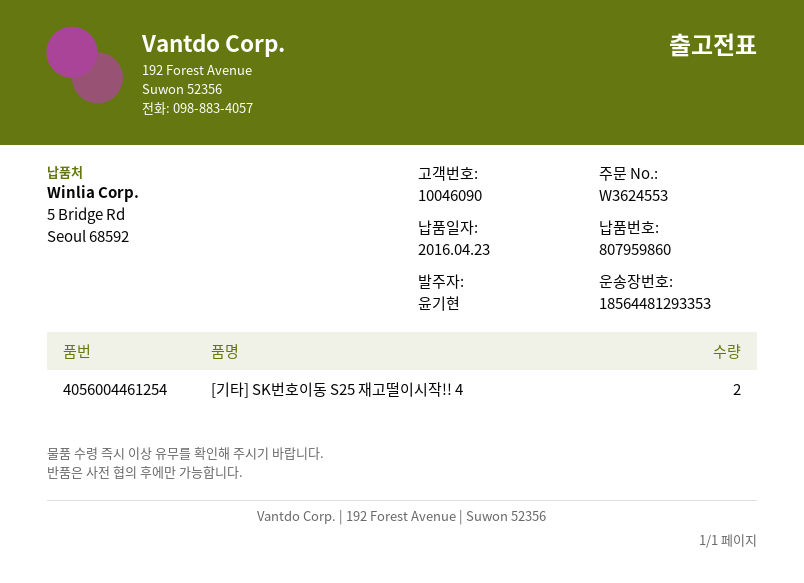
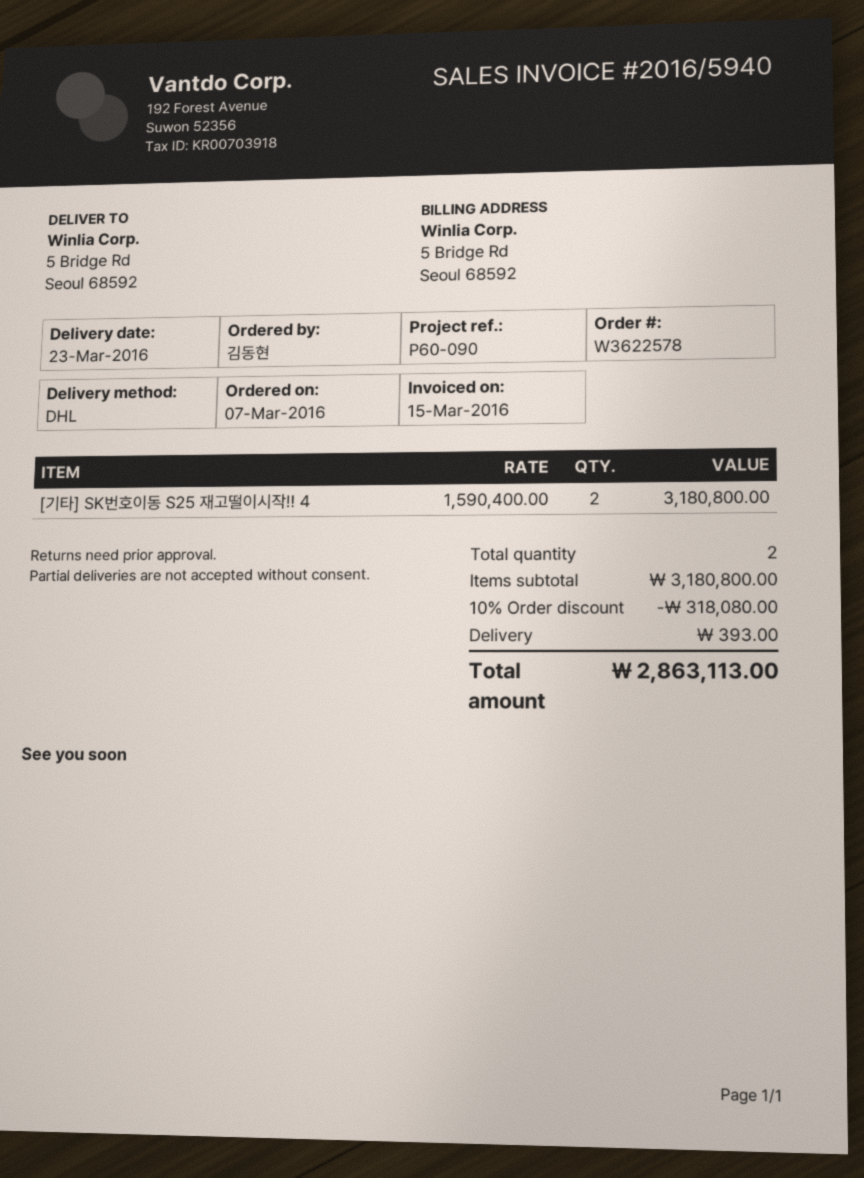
order number: W3624553 -> W3622578
delivery date: 2016-04-23 -> 2016-03-23
ordered by: 윤기현 -> 김동현

